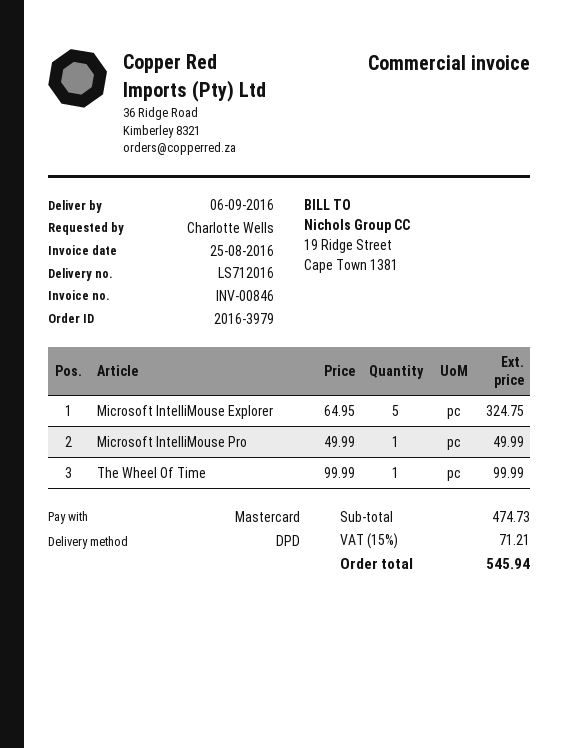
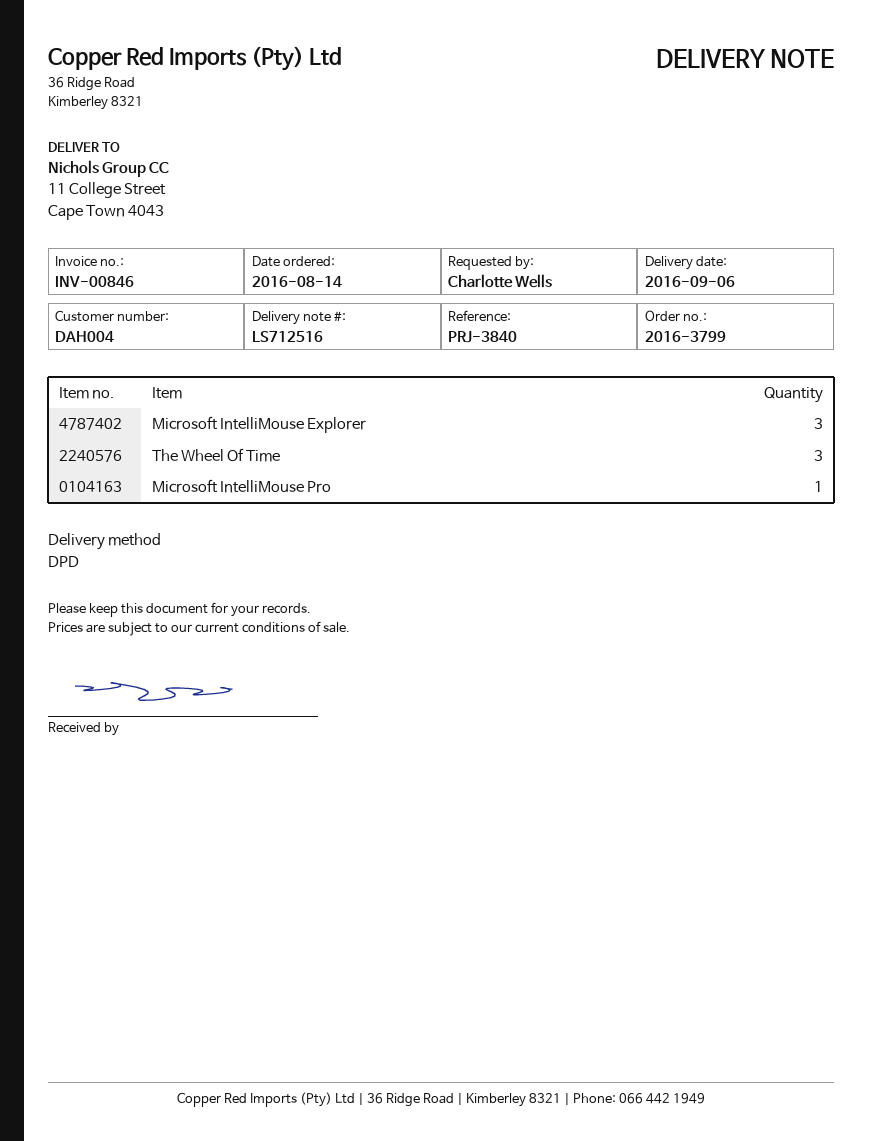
order number: 2016-3979 -> 2016-3799
delivery note number: LS712016 -> LS712516
Microsoft IntelliMouse Explorer: 5 -> 3
The Wheel Of Time: 1 -> 3

